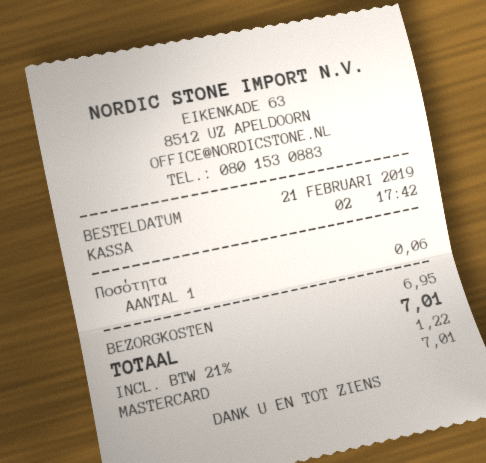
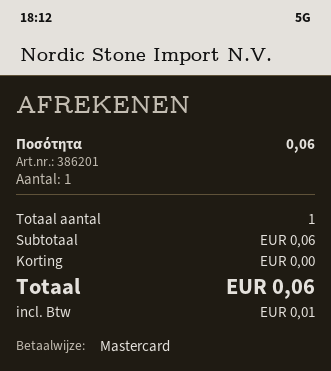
discount: none -> 0.00
shipping: 6.95 -> none
tax: 1.22 -> 0.01
total: 7.01 -> 0.06

